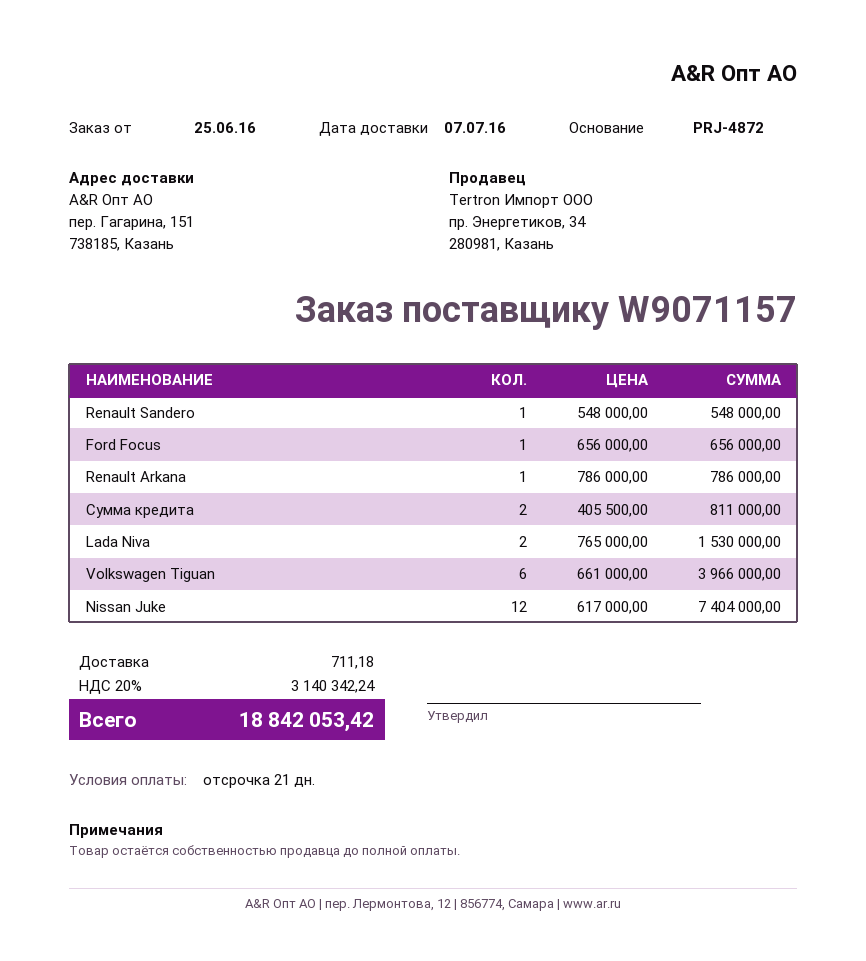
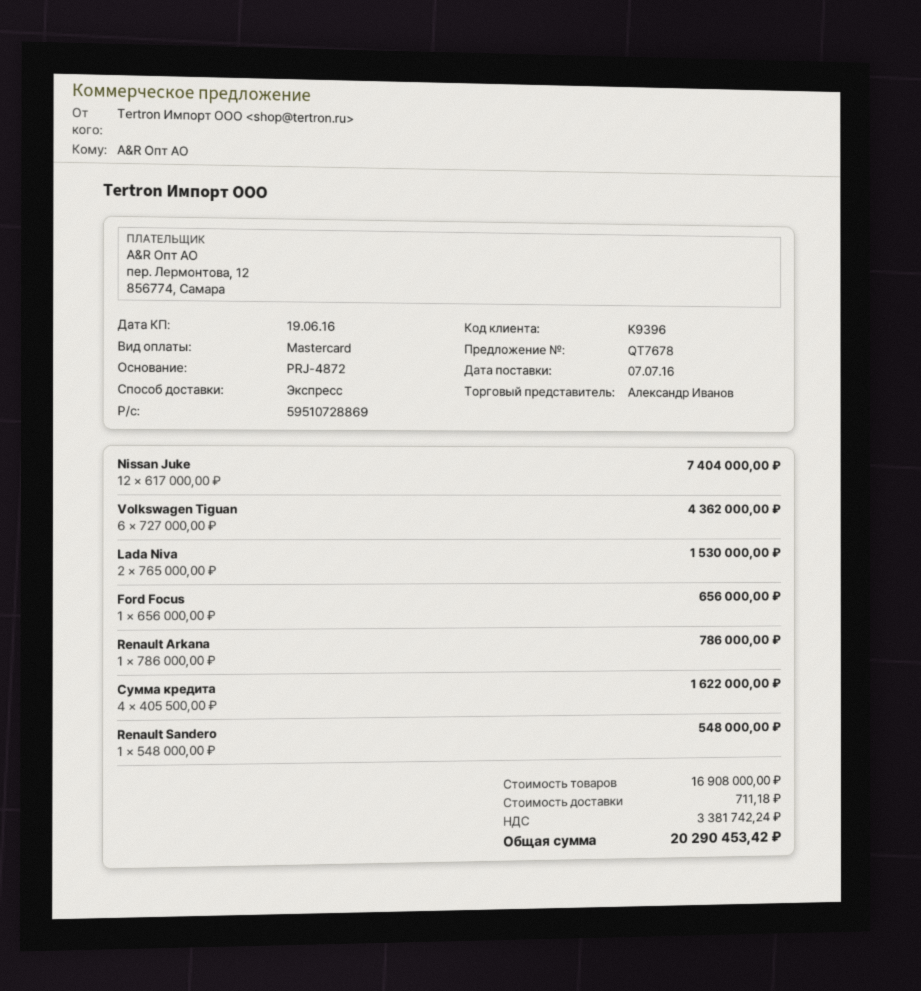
Сумма кредита: 2 x 405500.00 = 811000.00 -> 4 x 405500.00 = 1622000.00
Volkswagen Tiguan: 6 x 661000.00 = 3966000.00 -> 6 x 727000.00 = 4362000.00
tax: 3140342.24 -> 3381742.24
total: 18842053.42 -> 20290453.42

